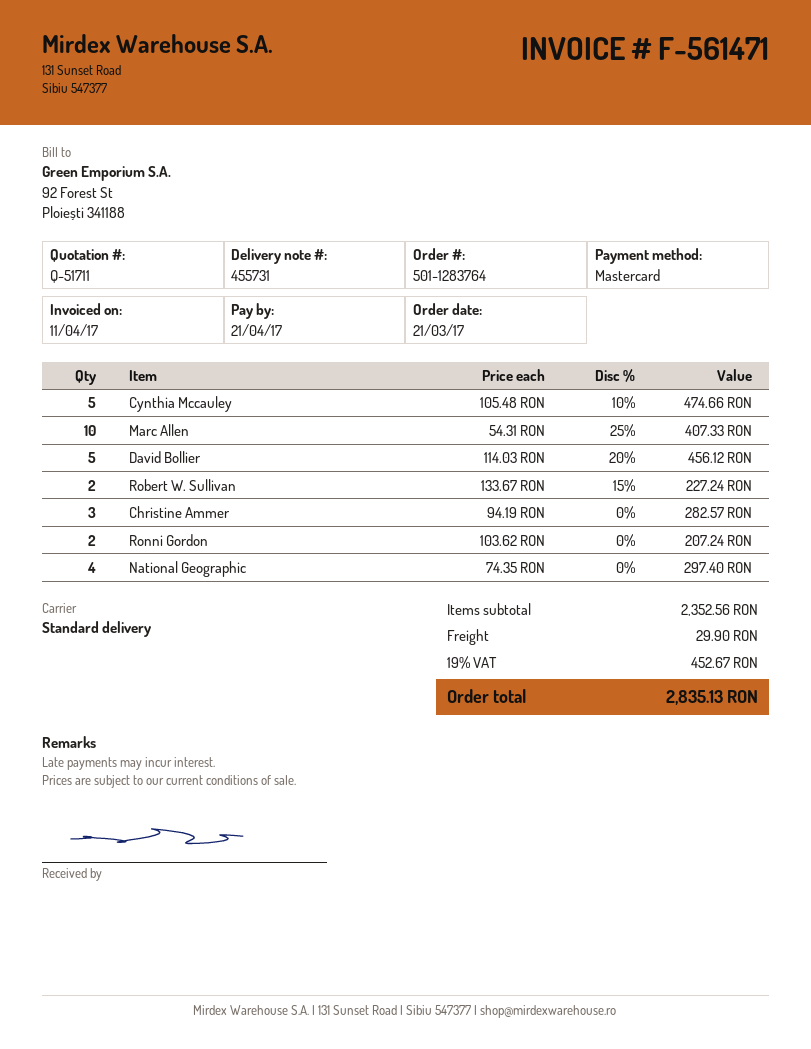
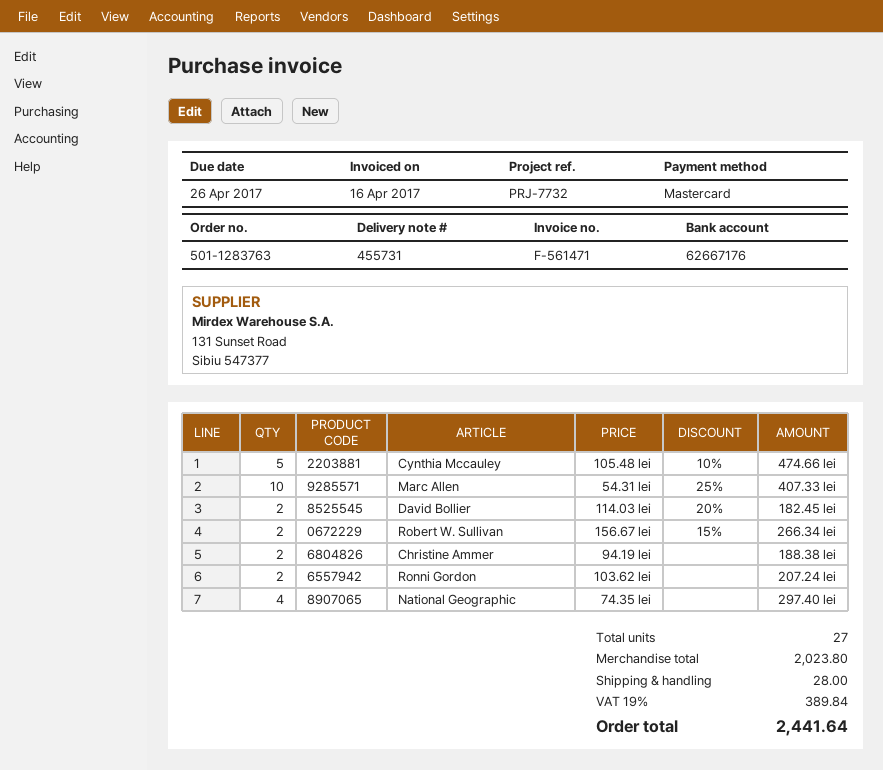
order number: 501-1283764 -> 501-1283763
invoice date: 2017-04-11 -> 2017-04-16
due date: 2017-04-21 -> 2017-04-26
David Bollier: 5 x 114.03 - 20% = 456.12 -> 2 x 114.03 - 20% = 182.45
Robert W. Sullivan: 2 x 133.67 - 15% = 227.24 -> 2 x 156.67 - 15% = 266.34
Christine Ammer: 3 x 94.19 = 282.57 -> 2 x 94.19 = 188.38
subtotal: 2352.56 -> 2023.80
shipping: 29.90 -> 28.00
tax: 19% = 452.67 -> 19% = 389.84
total: 2835.13 -> 2441.64

